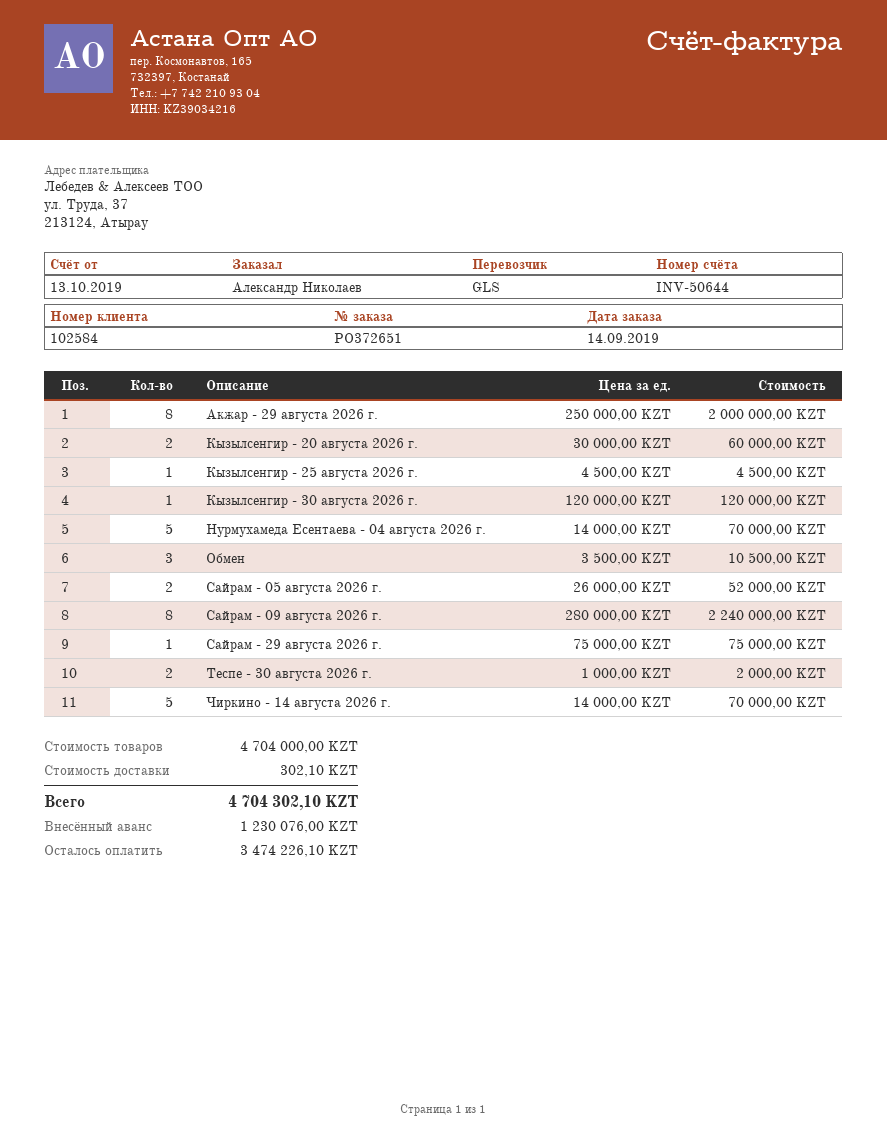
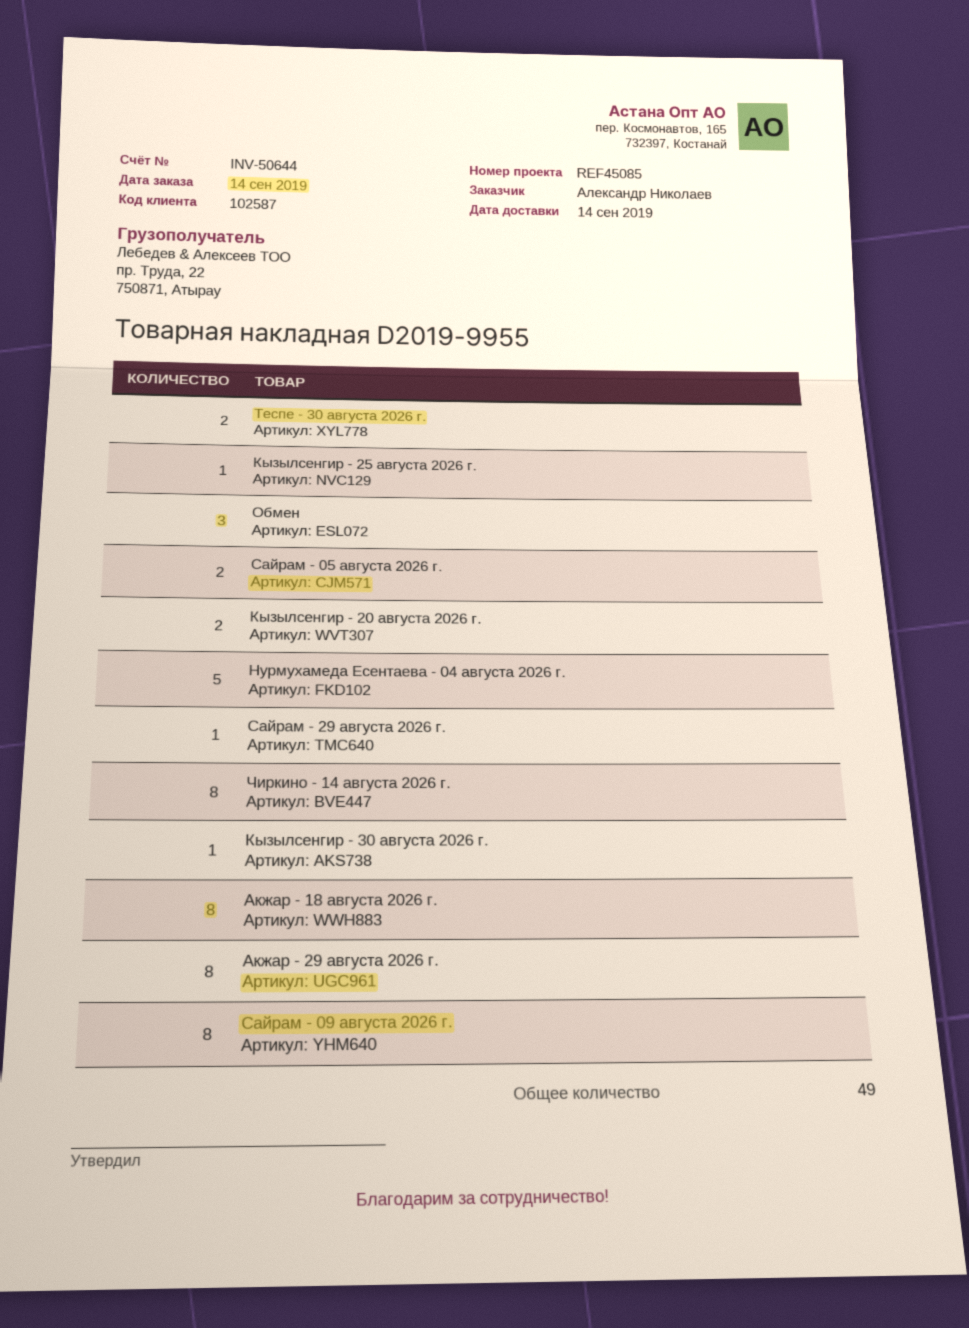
customer number: 102584 -> 102587
Чиркино - 14 августа 2026 г.: 5 -> 8
Акжар - 18 августа 2026 г.: none -> 8

